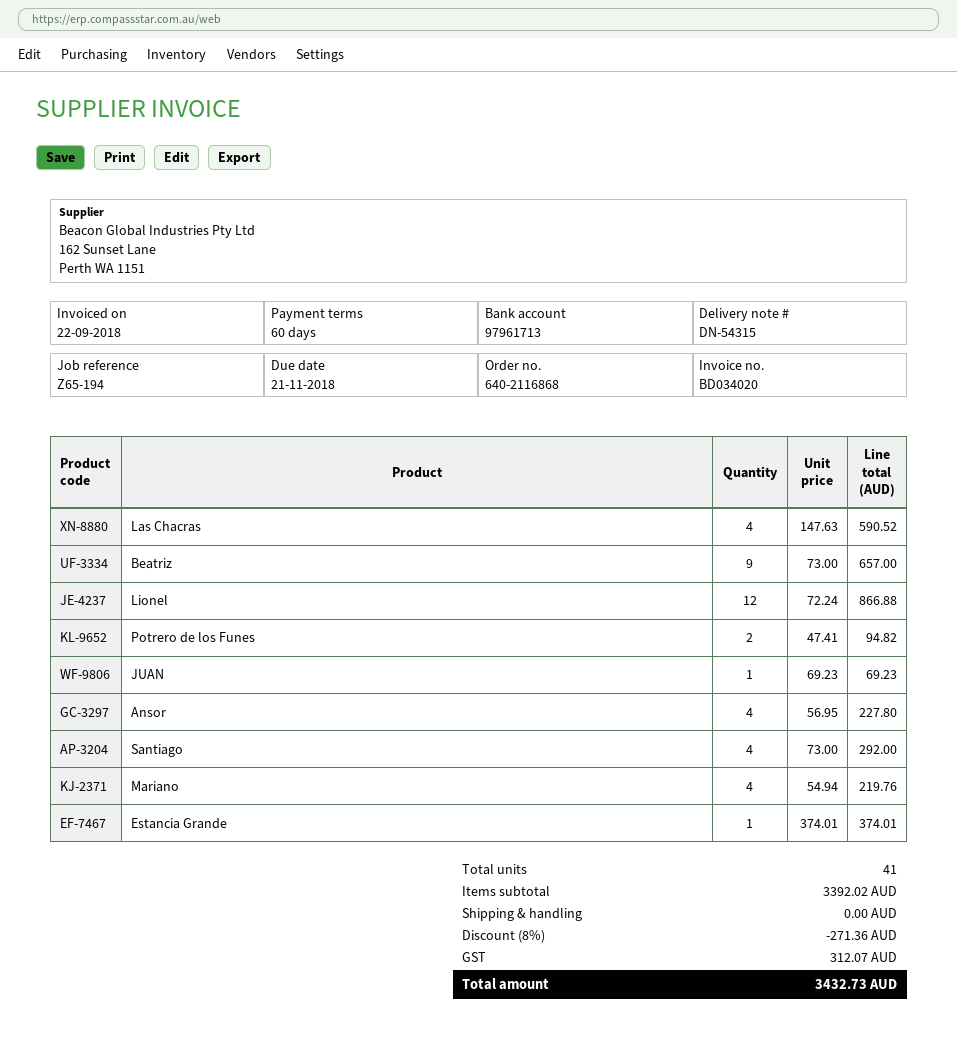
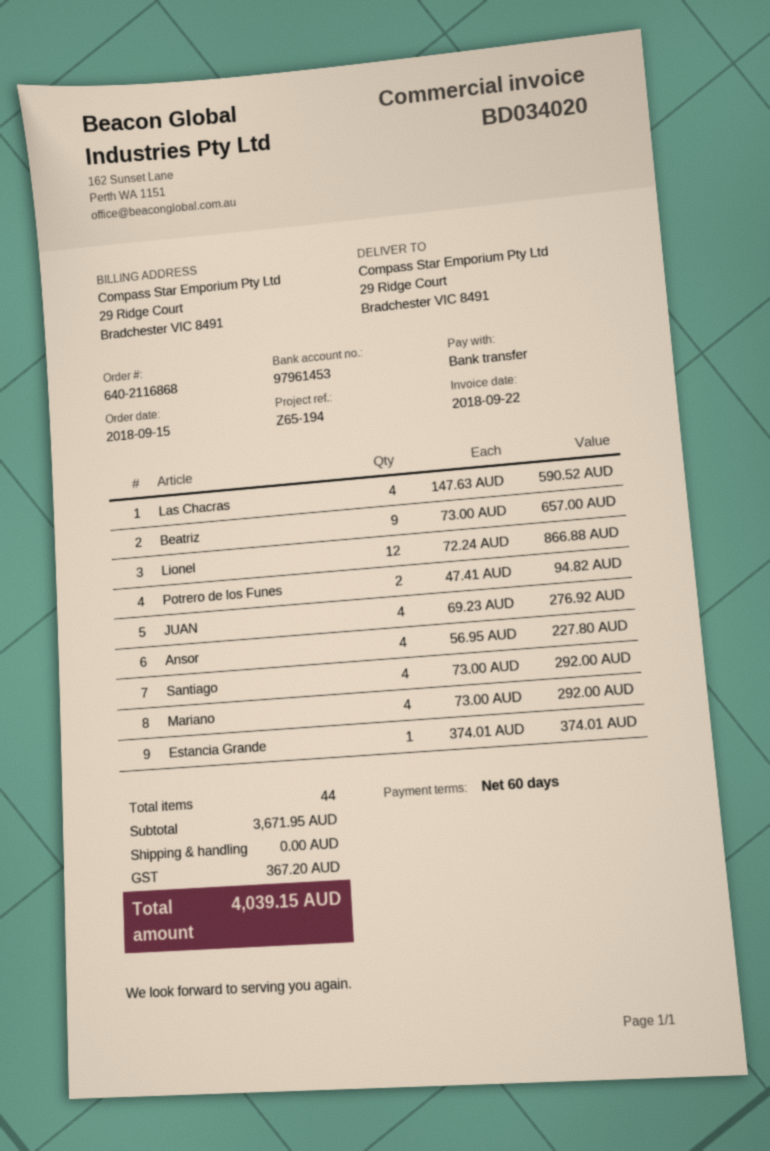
bank account: 97961713 -> 97961453
JUAN: 1 x 69.23 = 69.23 -> 4 x 69.23 = 276.92
Mariano: 4 x 54.94 = 219.76 -> 4 x 73.00 = 292.00
total quantity: 41 -> 44
subtotal: 3392.02 -> 3671.95
discount: 8% = 271.36 -> none
tax: 312.07 -> 367.20
total: 3432.73 -> 4039.15

